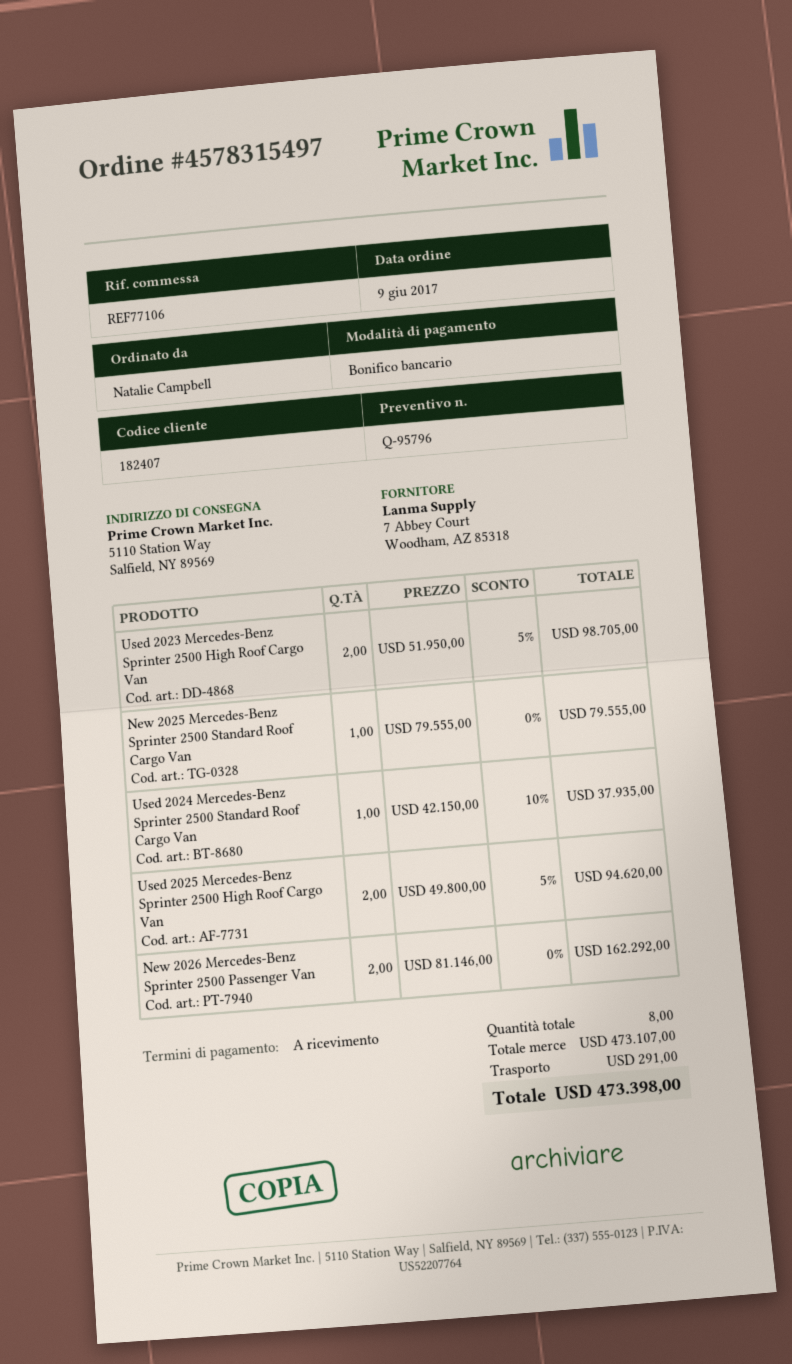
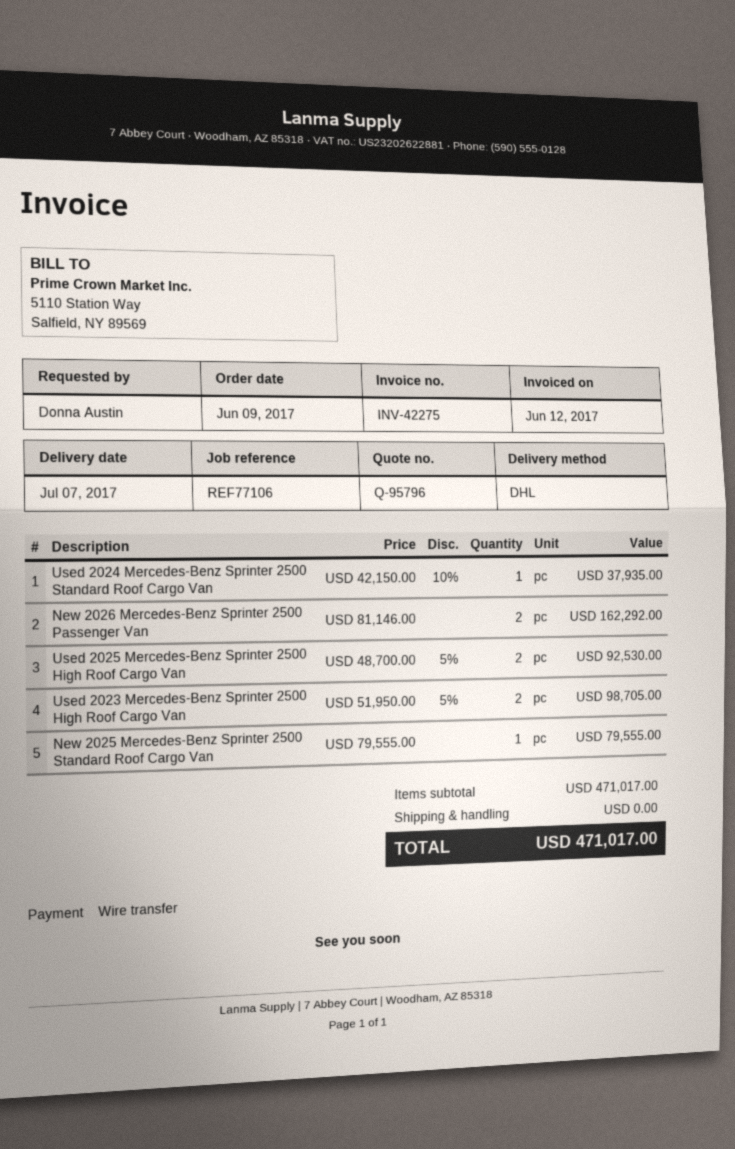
ordered by: Natalie Campbell -> Donna Austin
Used 2025 Mercedes-Benz Sprinter 2500 High Roof Cargo Van: 2 x 49800.00 - 5% = 94620.00 -> 2 x 48700.00 - 5% = 92530.00
subtotal: 473107.00 -> 471017.00
shipping: 291.00 -> 0.00
total: 473398.00 -> 471017.00

